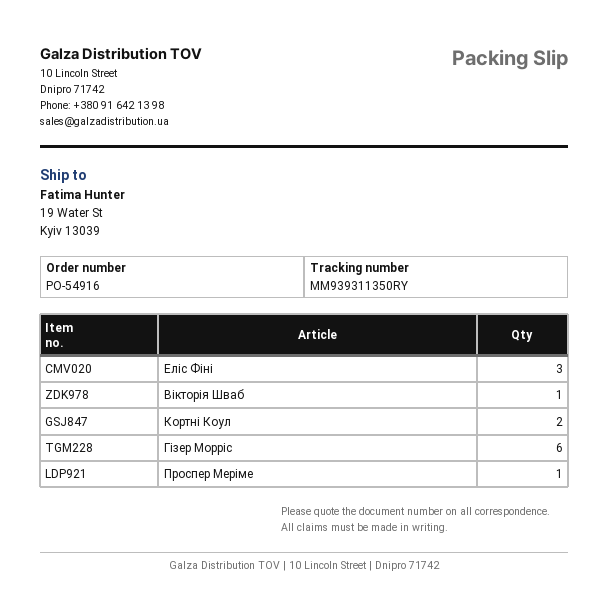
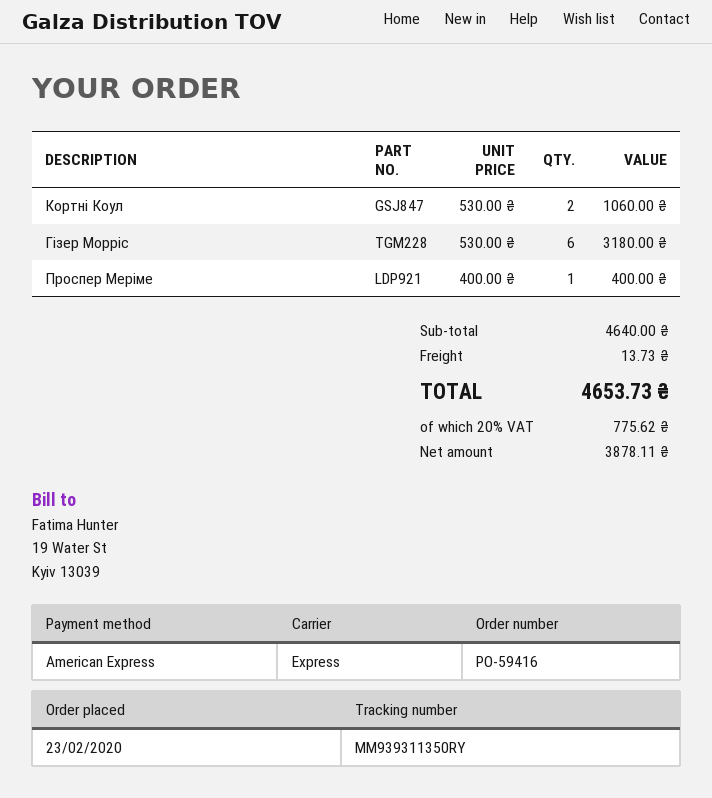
order number: PO-54916 -> PO-59416
Еліс Фіні: 3 -> none
Вікторія Шваб: 1 -> none

